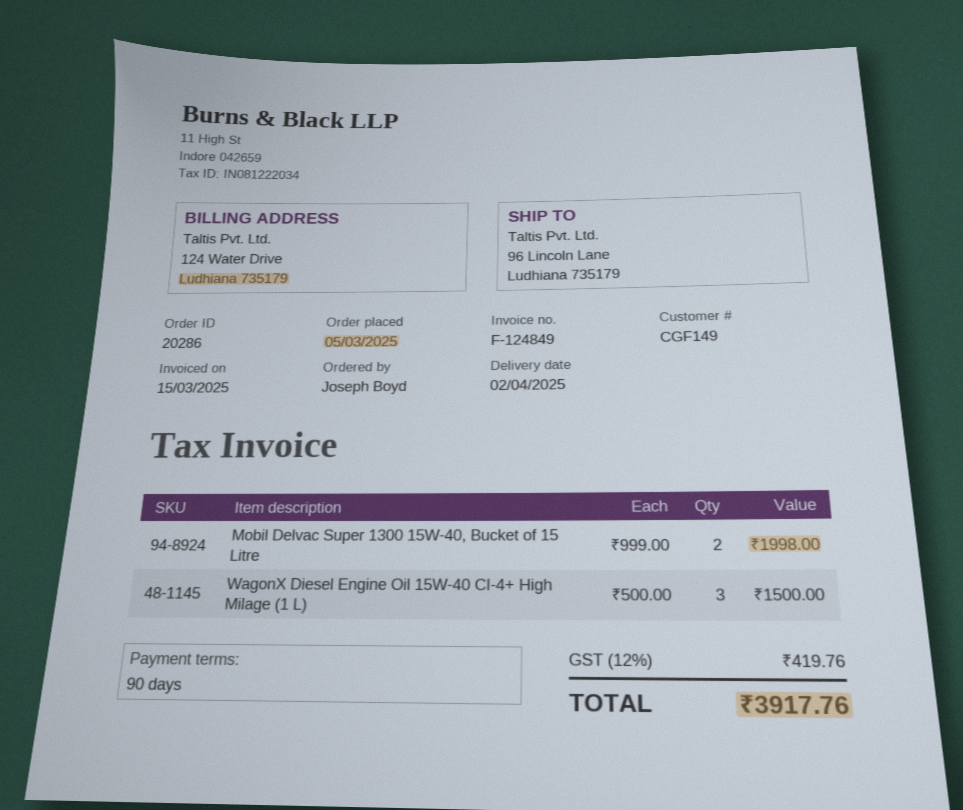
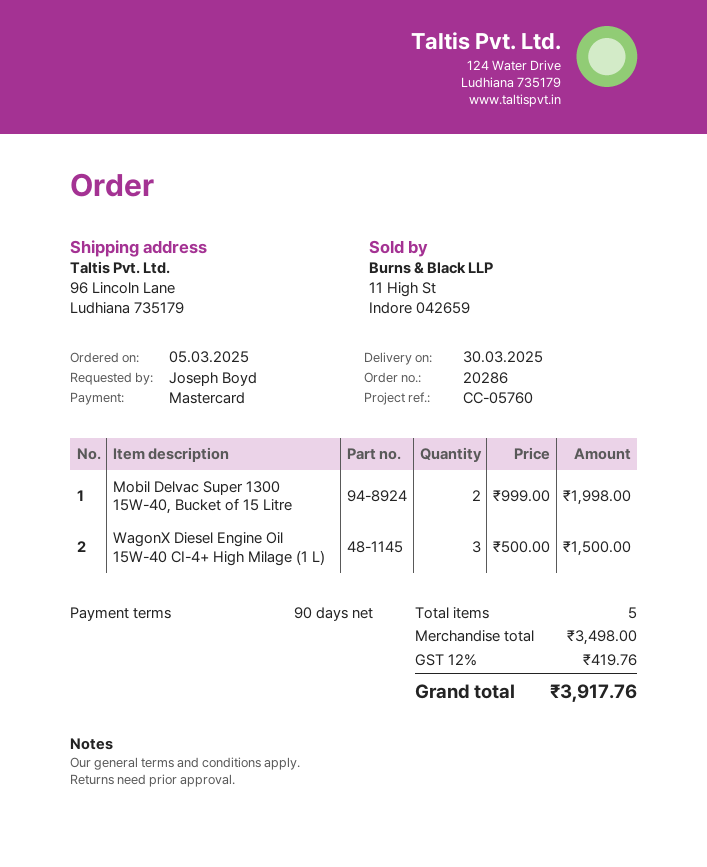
delivery date: 2025-04-02 -> 2025-03-30

